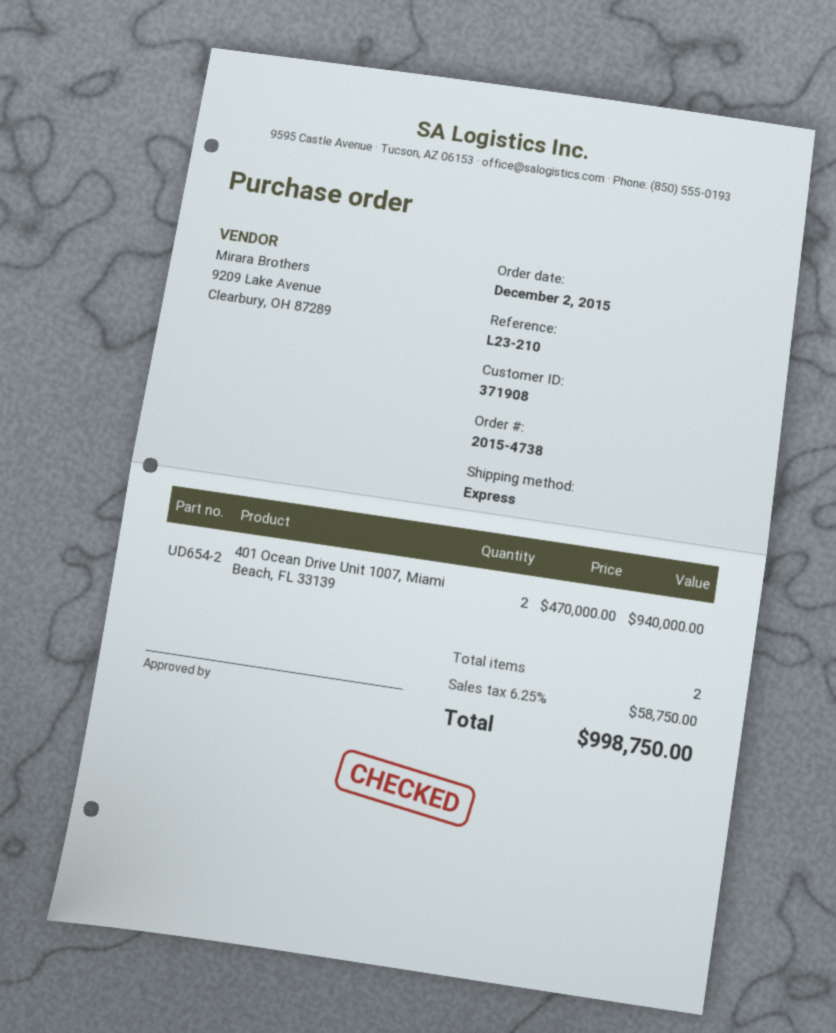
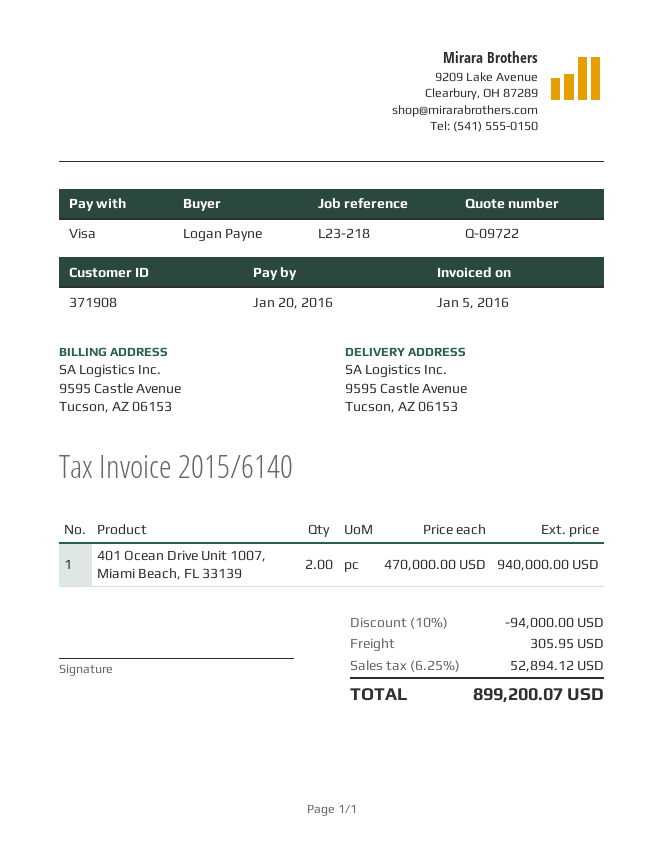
reference: L23-210 -> L23-218
discount: none -> 10% = 94000.00
shipping: none -> 305.95
tax: 6.25% = 58750.00 -> 6.25% = 52894.12
total: 998750.00 -> 899200.07

